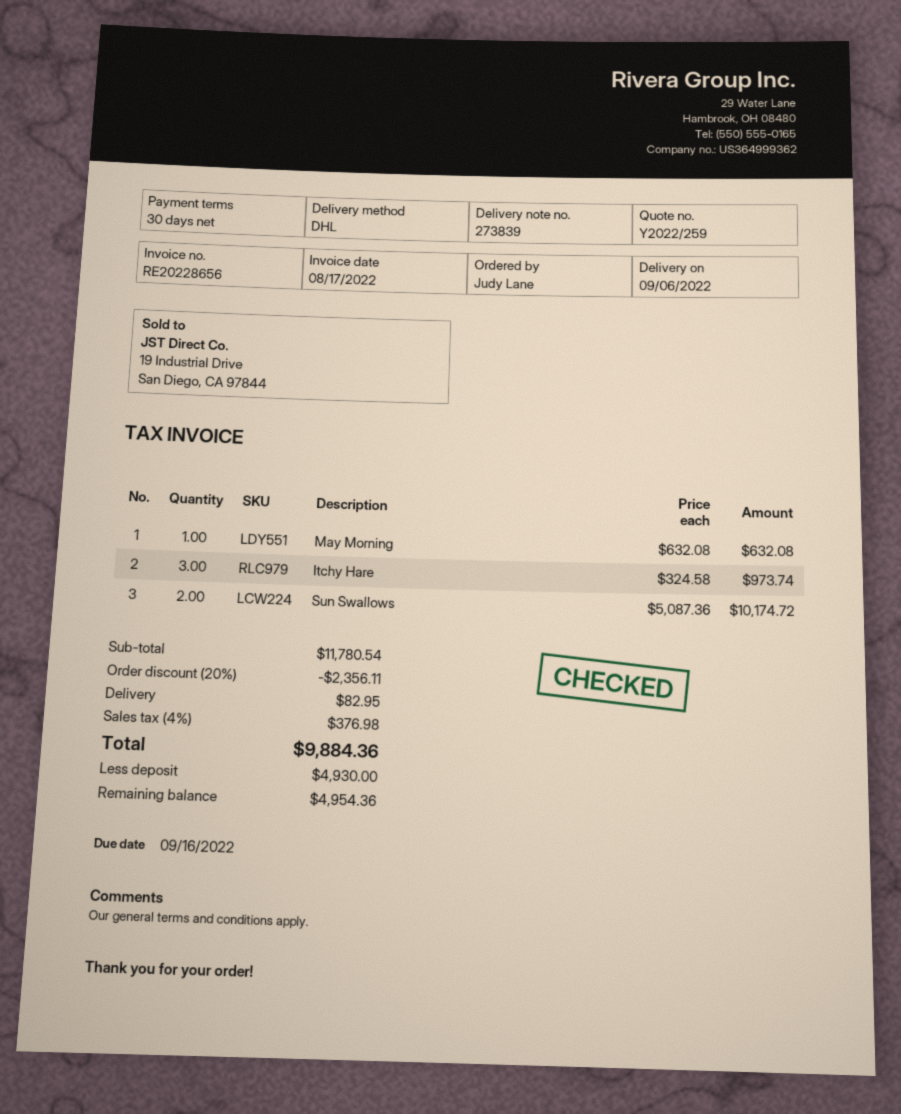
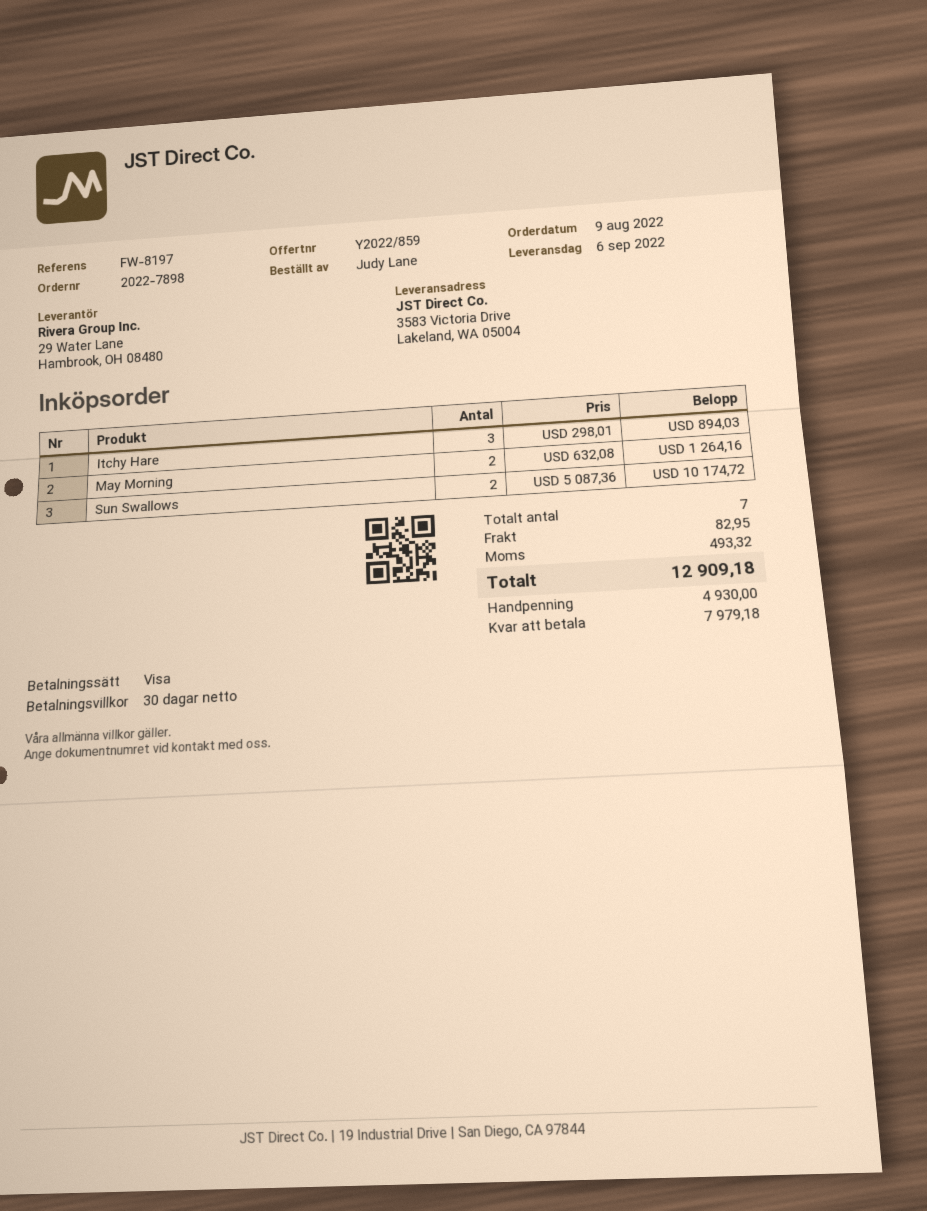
quote number: Y2022/259 -> Y2022/859
May Morning: 1 x 632.08 = 632.08 -> 2 x 632.08 = 1264.16
Itchy Hare: 3 x 324.58 = 973.74 -> 3 x 298.01 = 894.03
discount: 20% = 2356.11 -> none
tax: 376.98 -> 493.32
total: 9884.36 -> 12909.18
balance: 4954.36 -> 7979.18

